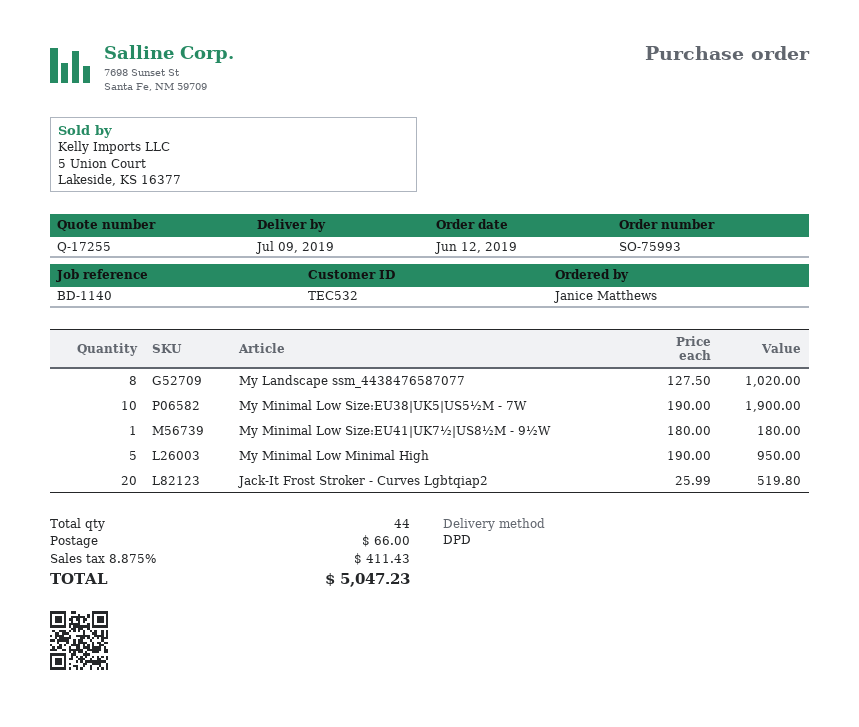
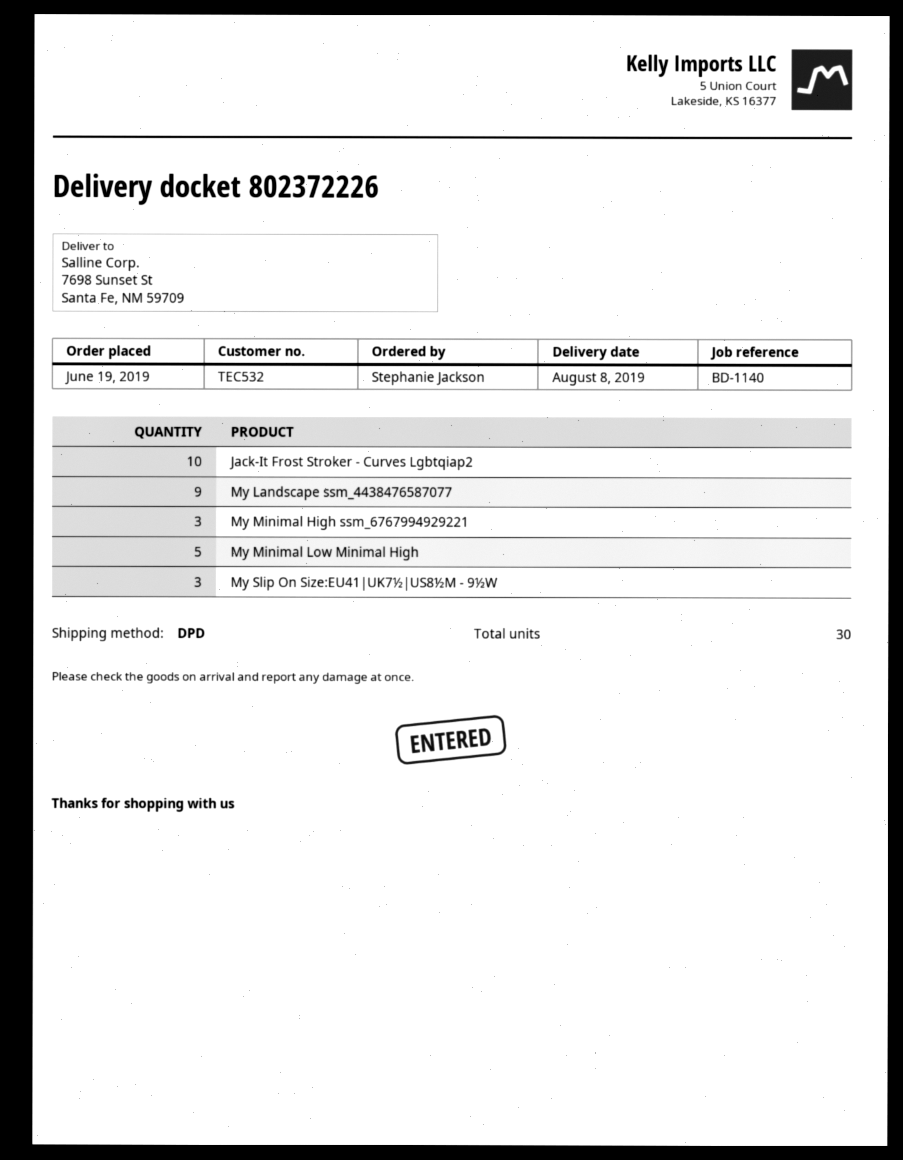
order date: 2019-06-12 -> 2019-06-19
delivery date: 2019-07-09 -> 2019-08-08
ordered by: Janice Matthews -> Stephanie Jackson
My Landscape ssm_4438476587077: 8 -> 9
My Minimal Low Size:EU38|UK5|US5½M - 7W: 10 -> none
My Minimal Low Size:EU41|UK7½|US8½M - 9½W: 1 -> none
Jack-It Frost Stroker - Curves Lgbtqiap2: 20 -> 10
My Minimal High ssm_6767994929221: none -> 3
My Slip On Size:EU41|UK7½|US8½M - 9½W: none -> 3
total quantity: 44 -> 30

